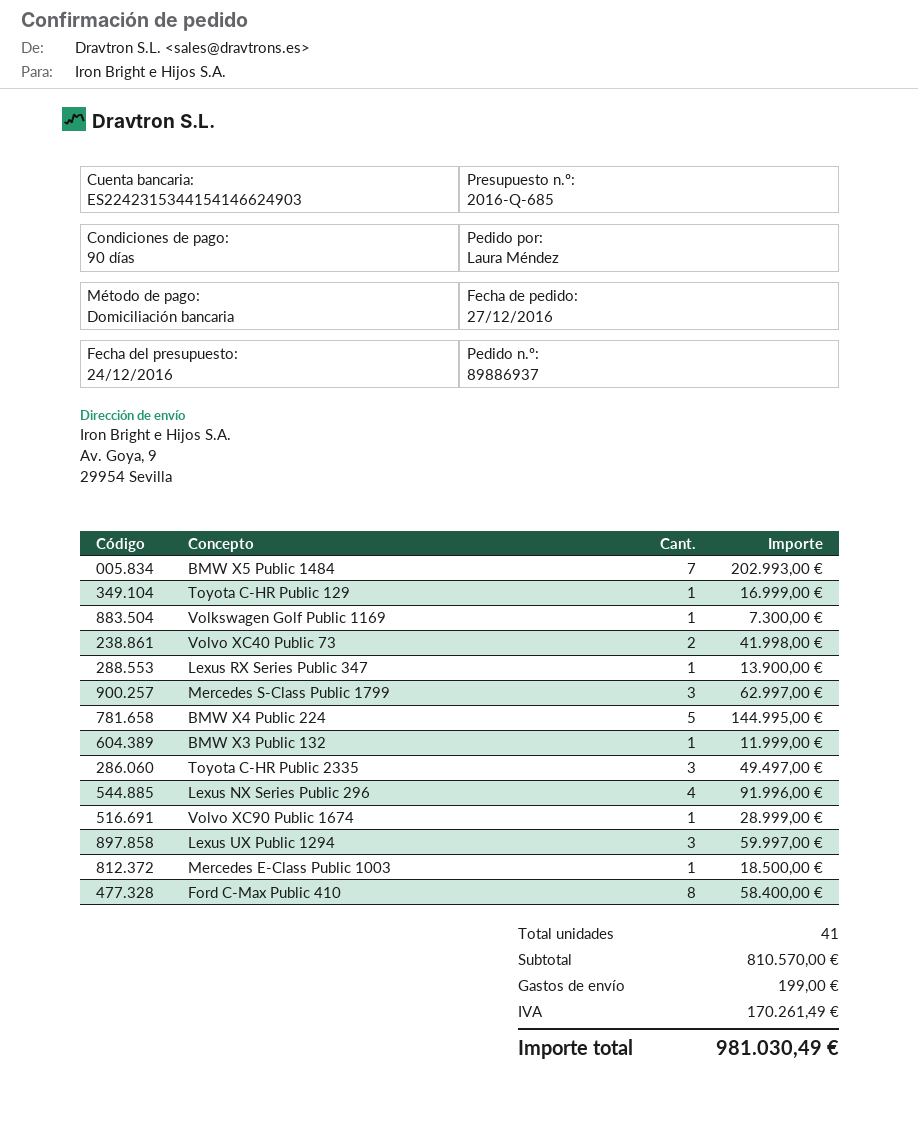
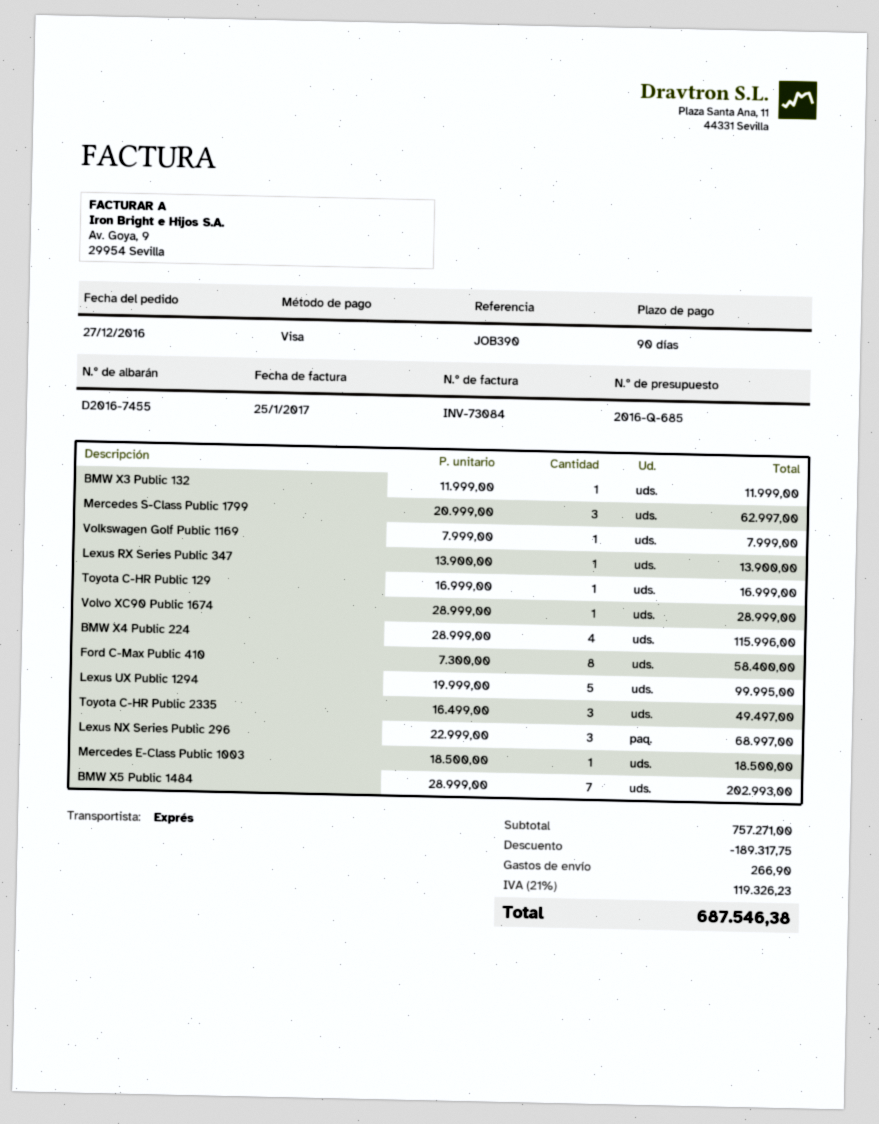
payment method: direct debit -> Visa
Volkswagen Golf Public 1169: 1 for 7300.00 -> 1 for 7999.00
Volvo XC40 Public 73: 2 for 41998.00 -> none
BMW X4 Public 224: 5 for 144995.00 -> 4 for 115996.00
Lexus NX Series Public 296: 4 for 91996.00 -> 3 for 68997.00
Lexus UX Public 1294: 3 for 59997.00 -> 5 for 99995.00
subtotal: 810570.00 -> 757271.00
discount: none -> 189317.75
shipping: 199.00 -> 266.90
tax: 170261.49 -> 119326.23
total: 981030.49 -> 687546.38

